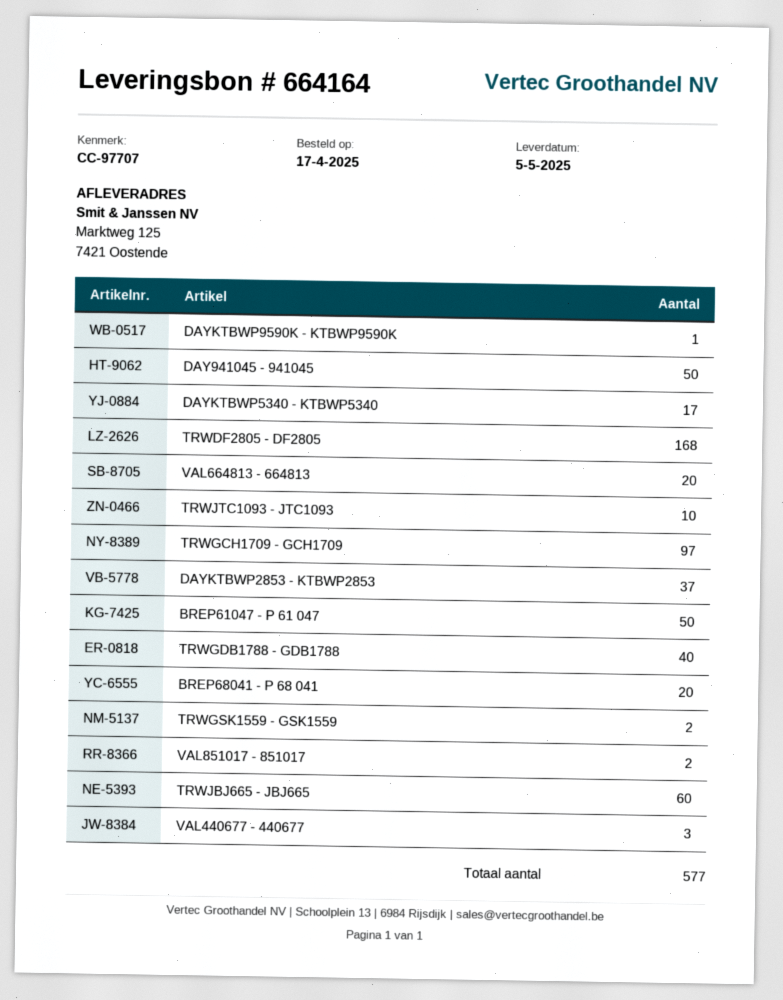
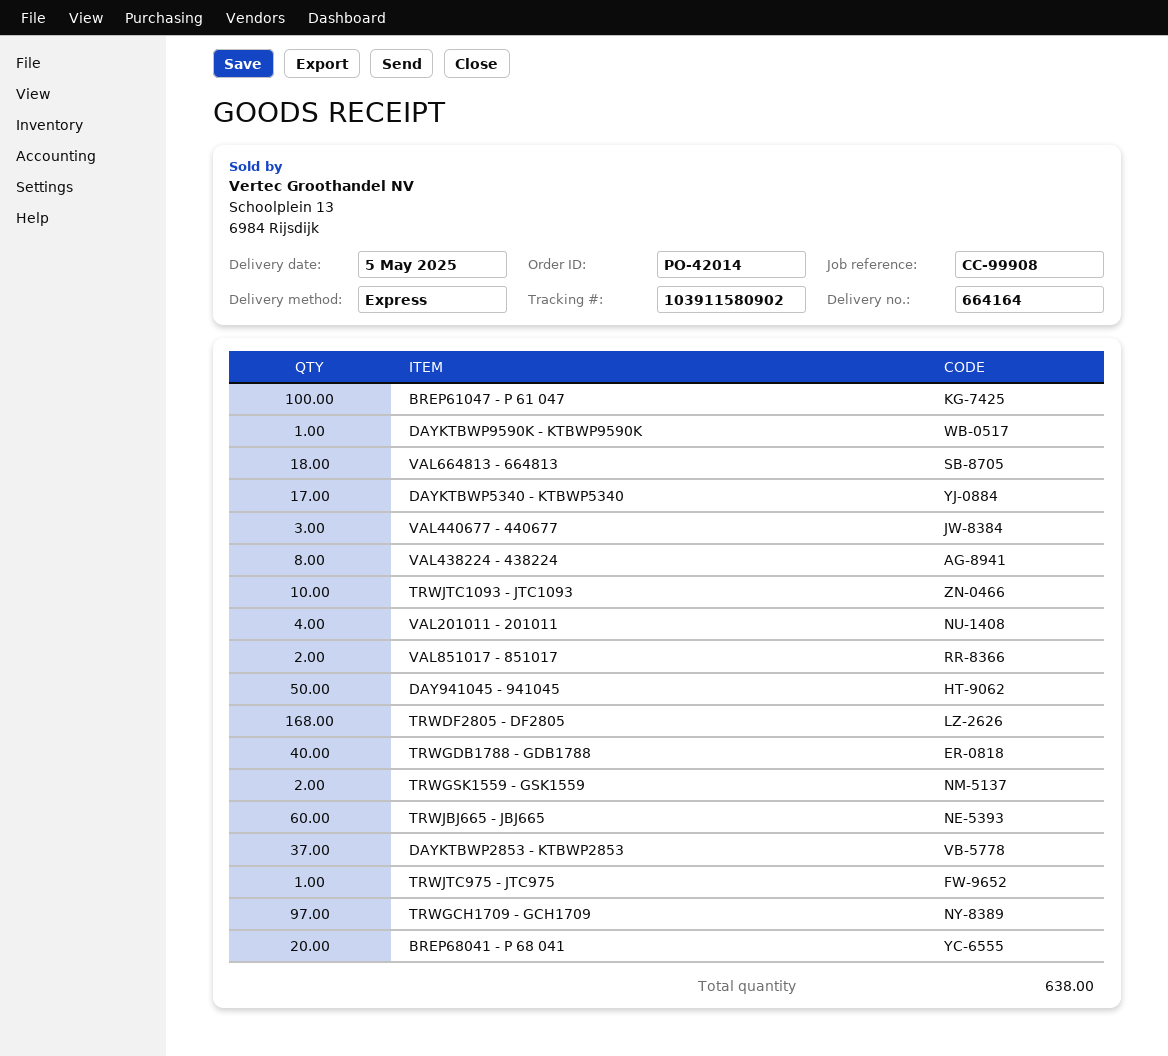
reference: CC-97707 -> CC-99908
VAL664813 - 664813: 20 -> 18
BREP61047 - P 61 047: 50 -> 100
VAL438224 - 438224: none -> 8
VAL201011 - 201011: none -> 4
TRWJTC975 - JTC975: none -> 1
total quantity: 577 -> 638

